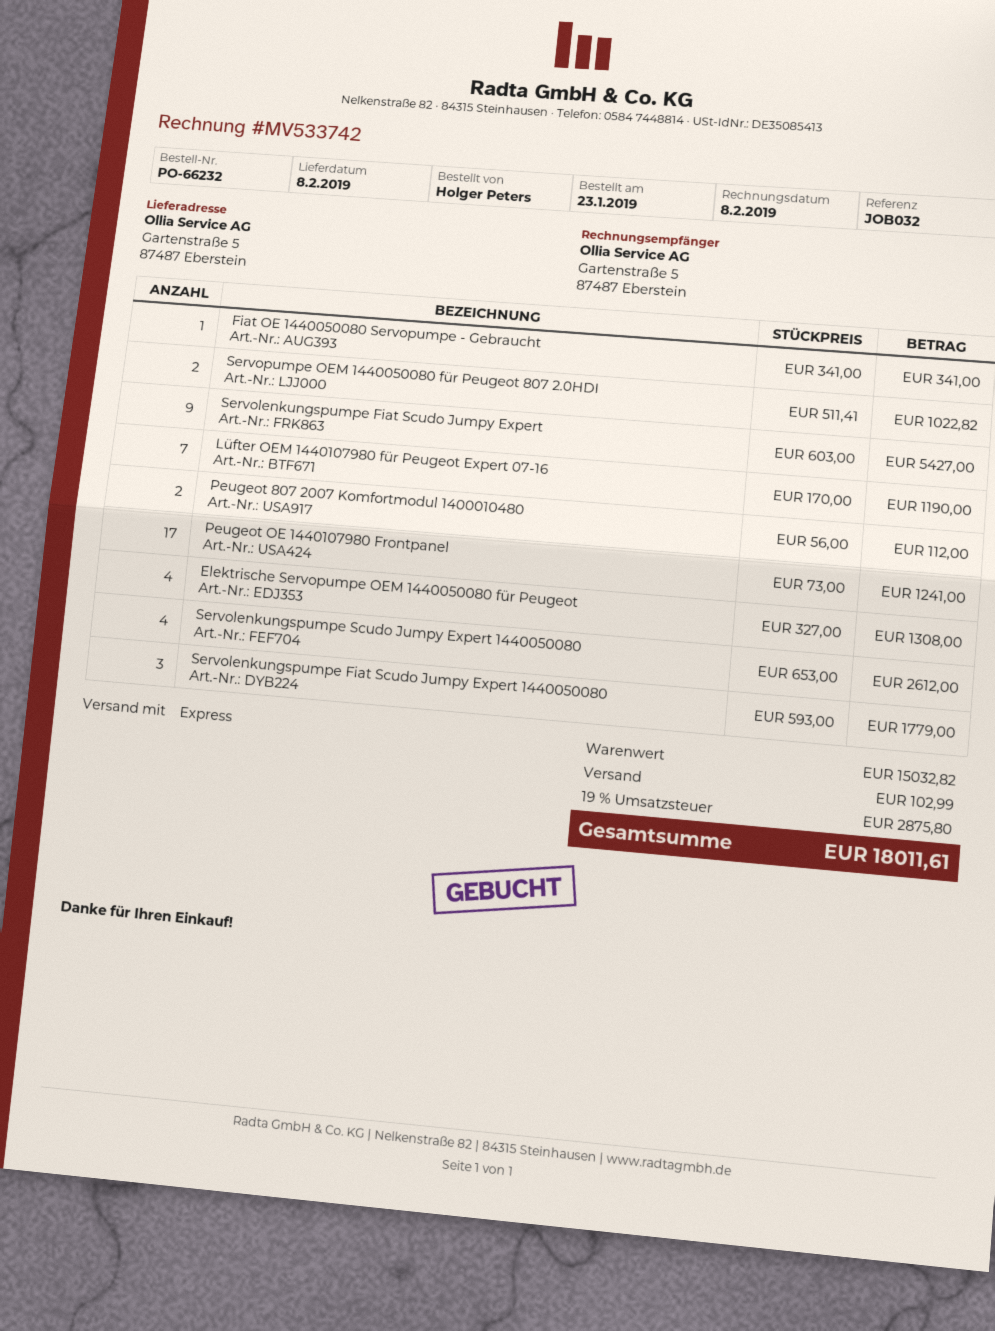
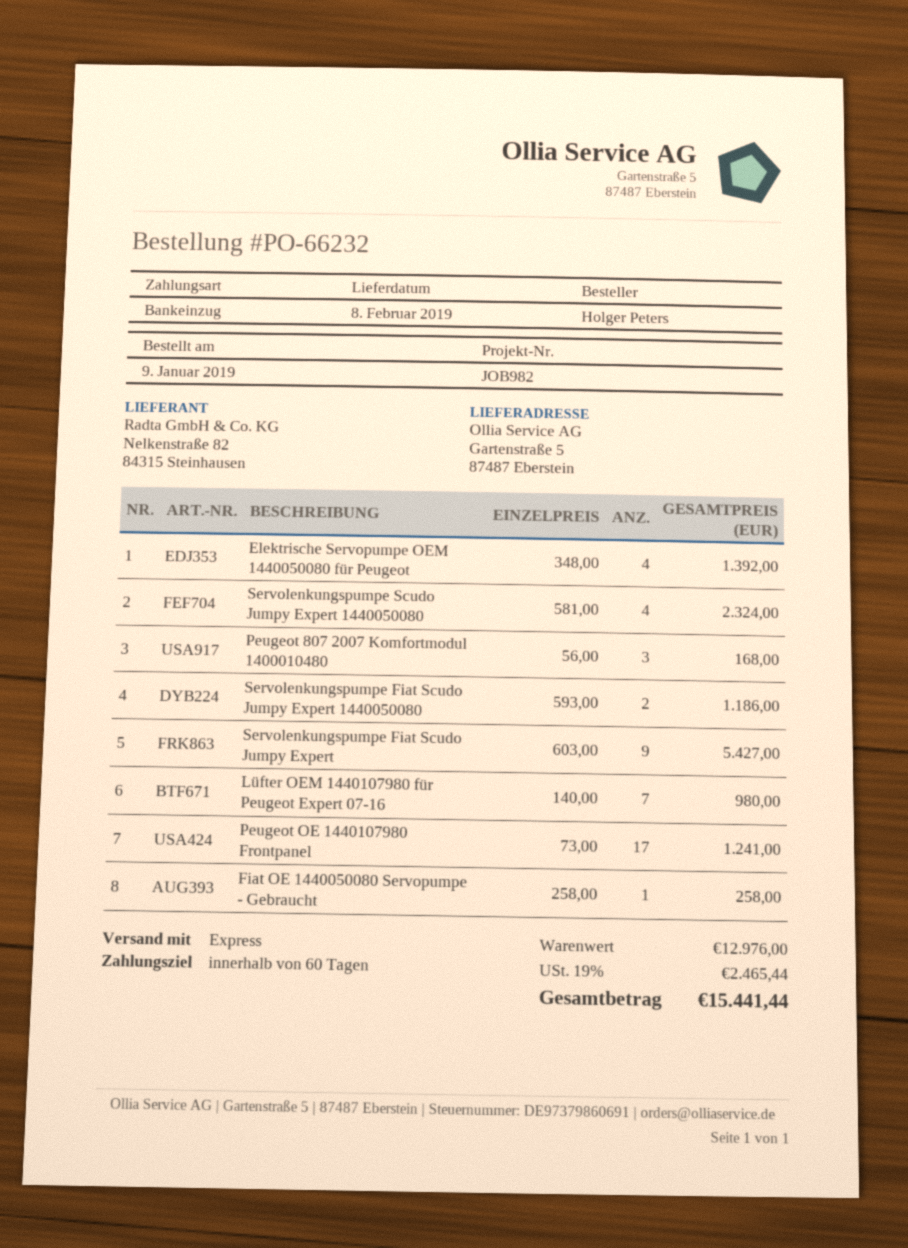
order date: 2019-01-23 -> 2019-01-09
reference: JOB032 -> JOB982
Fiat OE 1440050080 Servopumpe - Gebraucht: 1 x 341.00 = 341.00 -> 1 x 258.00 = 258.00
Servopumpe OEM 1440050080 für Peugeot 807 2.0HDI: 2 x 511.41 = 1022.82 -> none
Lüfter OEM 1440107980 für Peugeot Expert 07-16: 7 x 170.00 = 1190.00 -> 7 x 140.00 = 980.00
Peugeot 807 2007 Komfortmodul 1400010480: 2 x 56.00 = 112.00 -> 3 x 56.00 = 168.00
Elektrische Servopumpe OEM 1440050080 für Peugeot: 4 x 327.00 = 1308.00 -> 4 x 348.00 = 1392.00
Servolenkungspumpe Scudo Jumpy Expert 1440050080: 4 x 653.00 = 2612.00 -> 4 x 581.00 = 2324.00
Servolenkungspumpe Fiat Scudo Jumpy Expert 1440050080: 3 x 593.00 = 1779.00 -> 2 x 593.00 = 1186.00
subtotal: 15032.82 -> 12976.00
shipping: 102.99 -> none
tax: 19% = 2875.80 -> 19% = 2465.44
total: 18011.61 -> 15441.44

